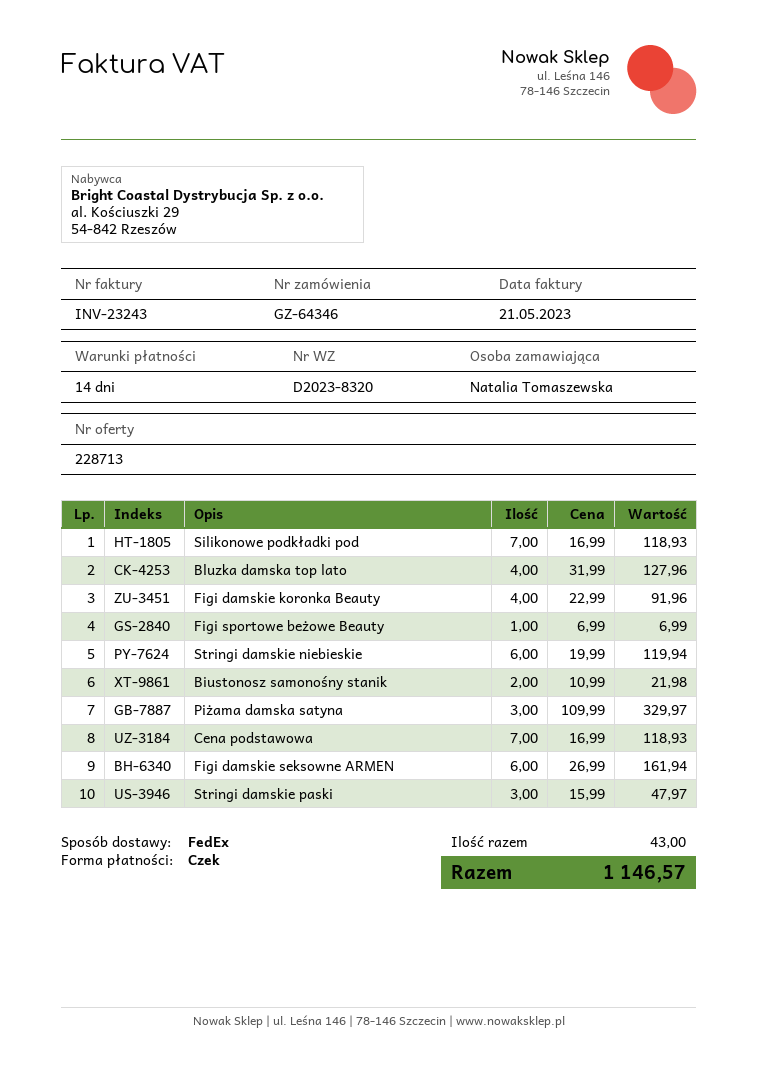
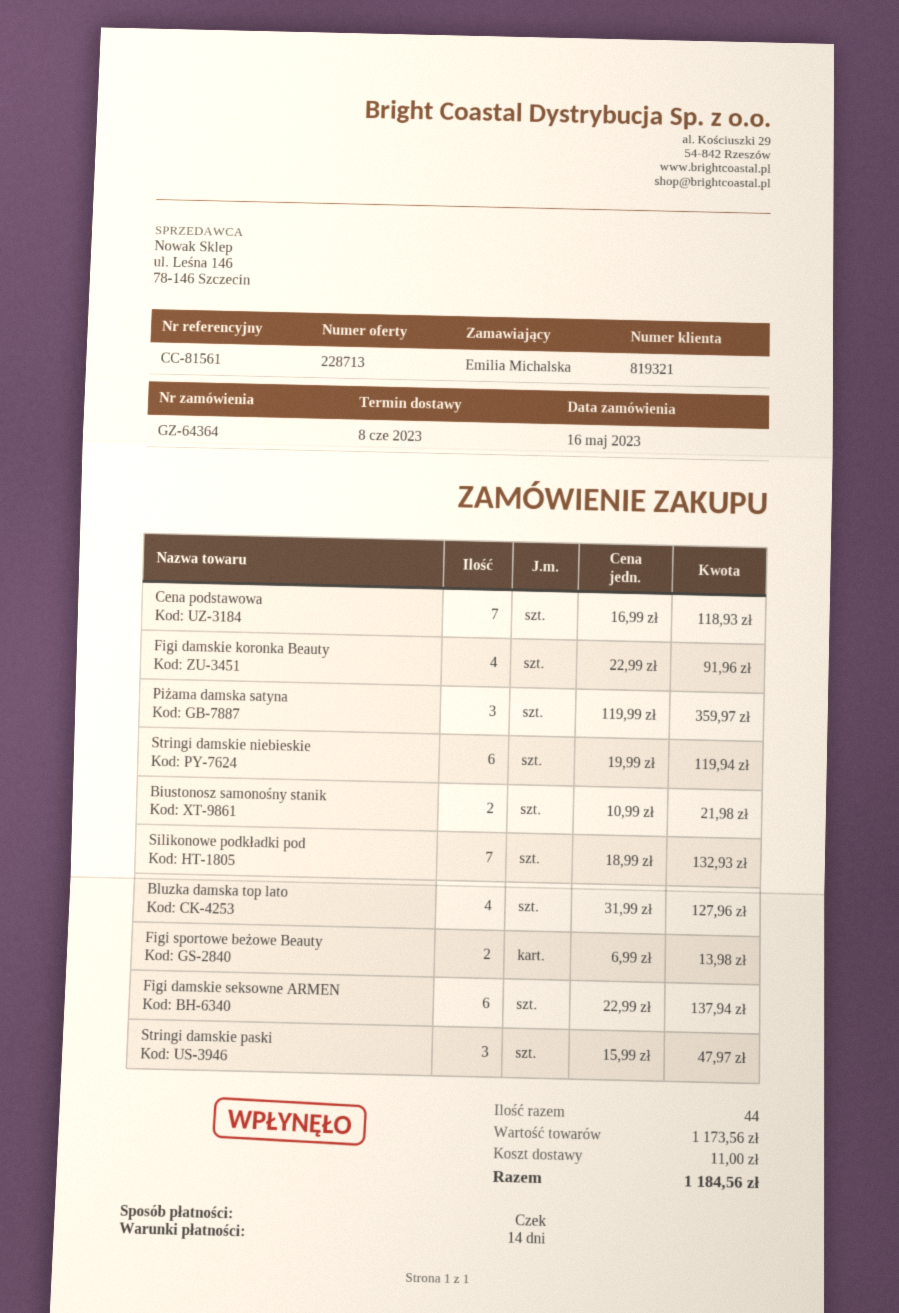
order number: GZ-64346 -> GZ-64364
ordered by: Natalia Tomaszewska -> Emilia Michalska
Silikonowe podkładki pod: 7 x 16.99 = 118.93 -> 7 x 18.99 = 132.93
Figi sportowe beżowe Beauty: 1 x 6.99 = 6.99 -> 2 x 6.99 = 13.98
Piżama damska satyna: 3 x 109.99 = 329.97 -> 3 x 119.99 = 359.97
Figi damskie seksowne ARMEN: 6 x 26.99 = 161.94 -> 6 x 22.99 = 137.94
total quantity: 43 -> 44
shipping: none -> 11.00
total: 1146.57 -> 1184.56

